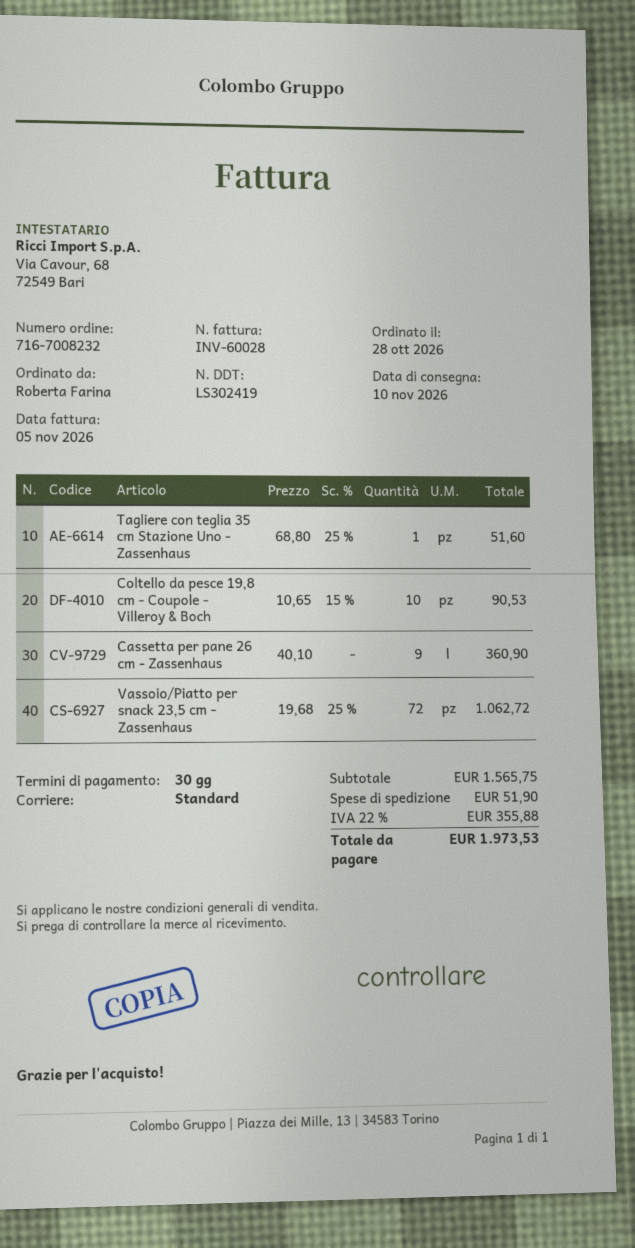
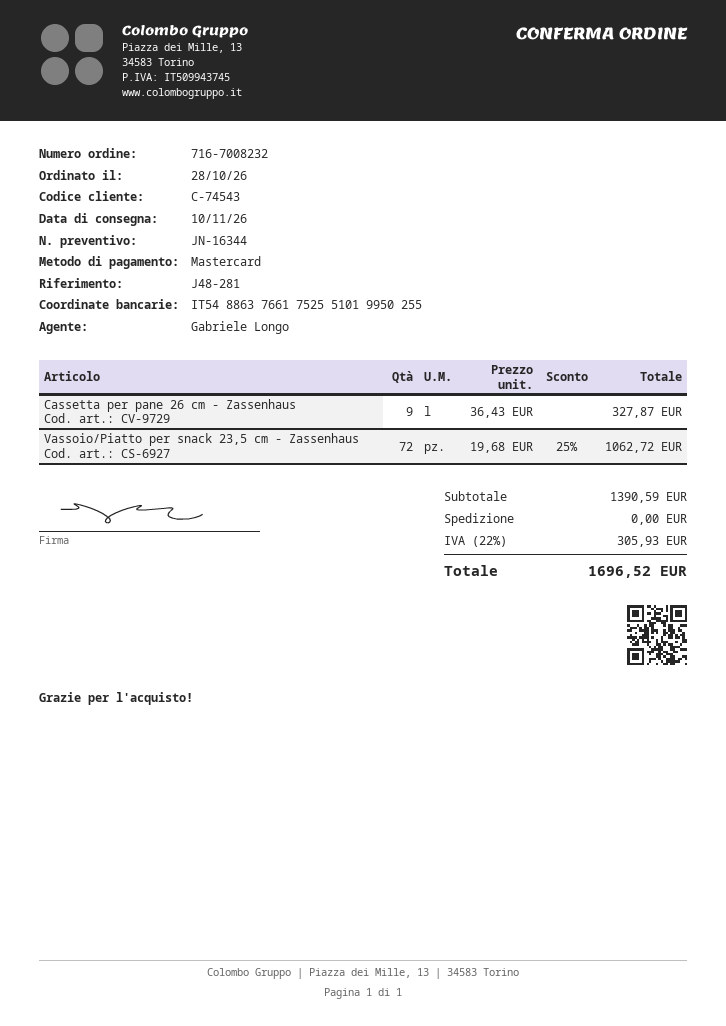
Tagliere con teglia 35 cm Stazione Uno - Zassenhaus: 1 x 68.80 - 25% = 51.60 -> none
Coltello da pesce 19,8 cm - Coupole - Villeroy & Boch: 10 x 10.65 - 15% = 90.53 -> none
Cassetta per pane 26 cm - Zassenhaus: 9 x 40.10 = 360.90 -> 9 x 36.43 = 327.87
subtotal: 1565.75 -> 1390.59
shipping: 51.90 -> 0.00
tax: 22% = 355.88 -> 22% = 305.93
total: 1973.53 -> 1696.52

